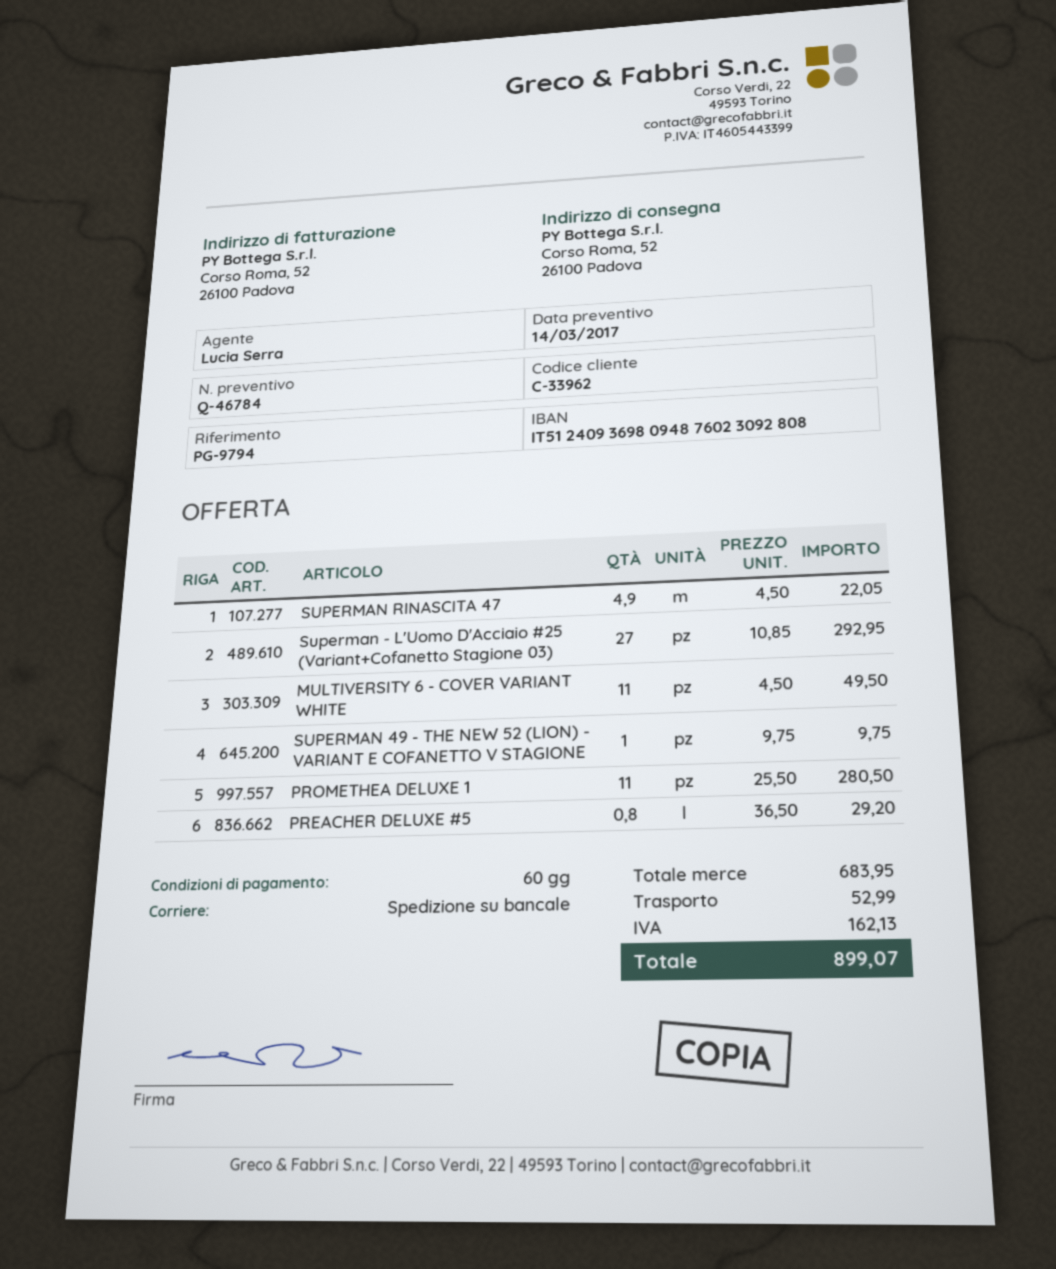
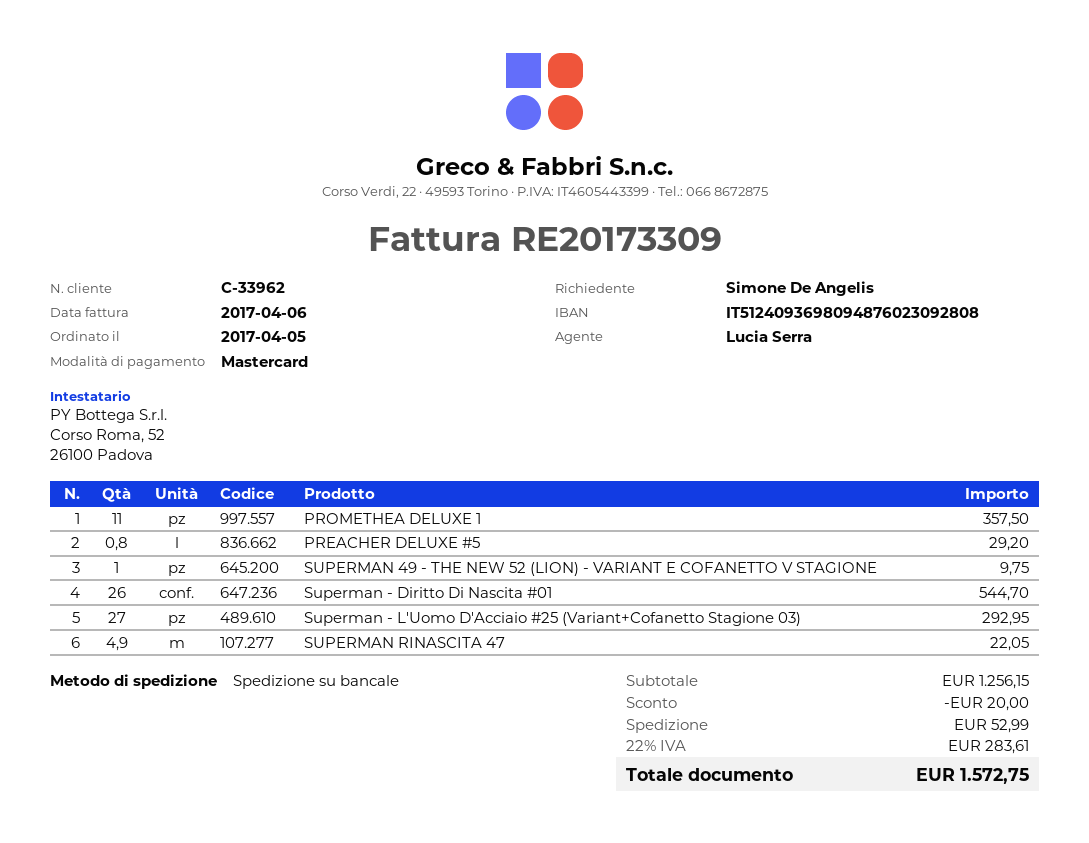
MULTIVERSITY 6 - COVER VARIANT WHITE: 11 for 49.50 -> none
PROMETHEA DELUXE 1: 11 for 280.50 -> 11 for 357.50
Superman - Diritto Di Nascita #01: none -> 26 for 544.70
subtotal: 683.95 -> 1256.15
discount: none -> 20.00
tax: 162.13 -> 283.61
total: 899.07 -> 1572.75

